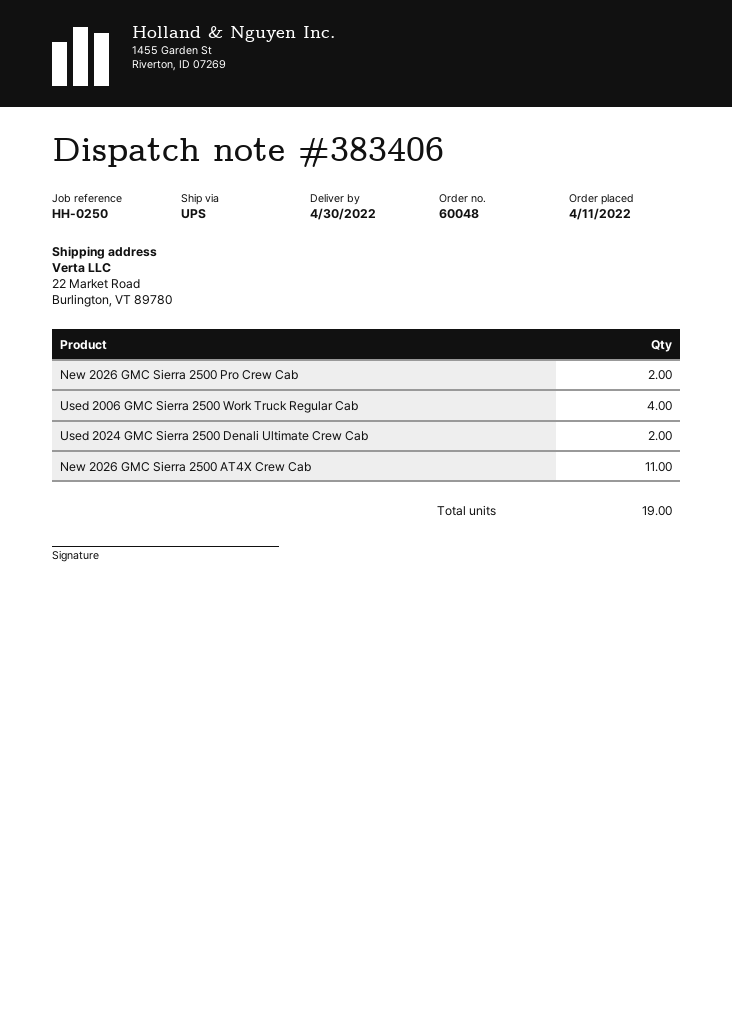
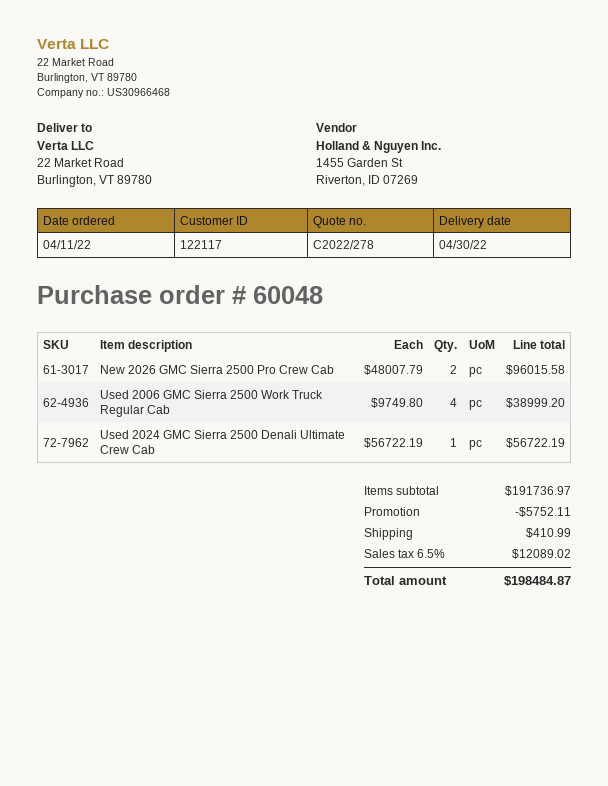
Used 2024 GMC Sierra 2500 Denali Ultimate Crew Cab: 2 -> 1
New 2026 GMC Sierra 2500 AT4X Crew Cab: 11 -> none

